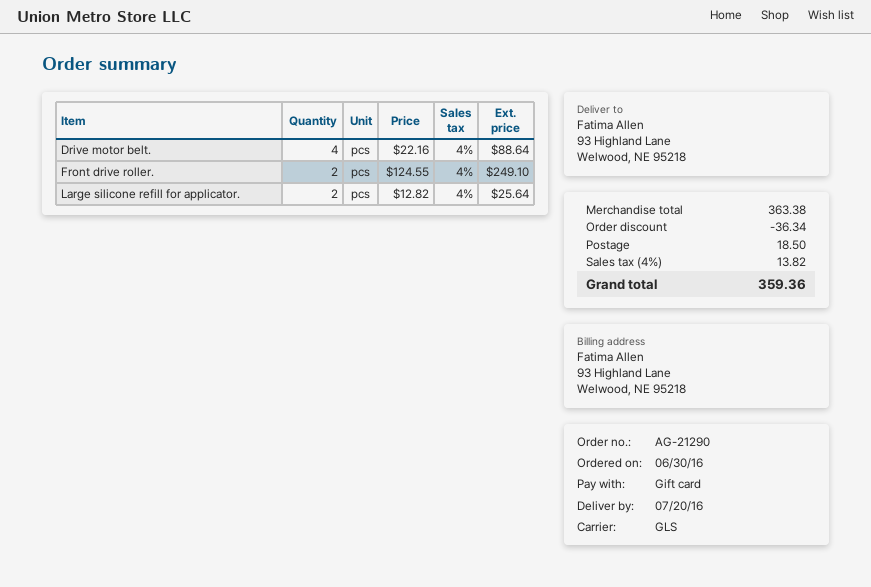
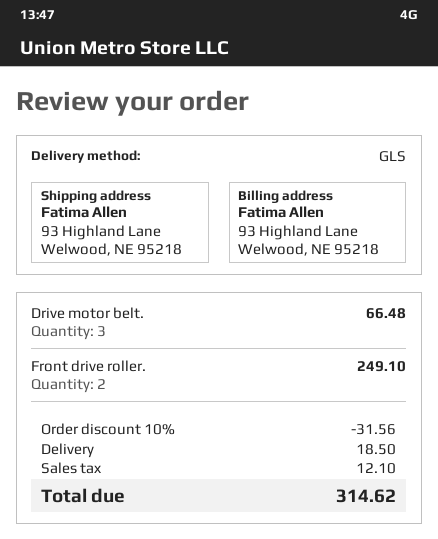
Drive motor belt.: 4 for 88.64 -> 3 for 66.48
Large silicone refill for applicator.: 2 for 25.64 -> none
discount: 36.34 -> 31.56
tax: 13.82 -> 12.10
total: 359.36 -> 314.62

